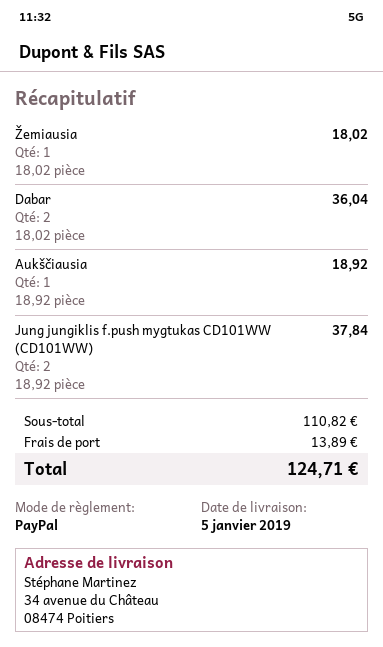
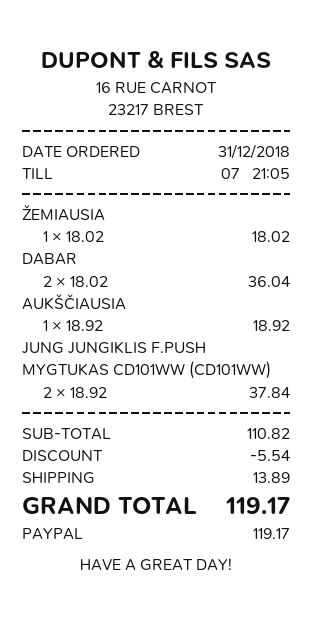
discount: none -> 5.54
total: 124.71 -> 119.17

